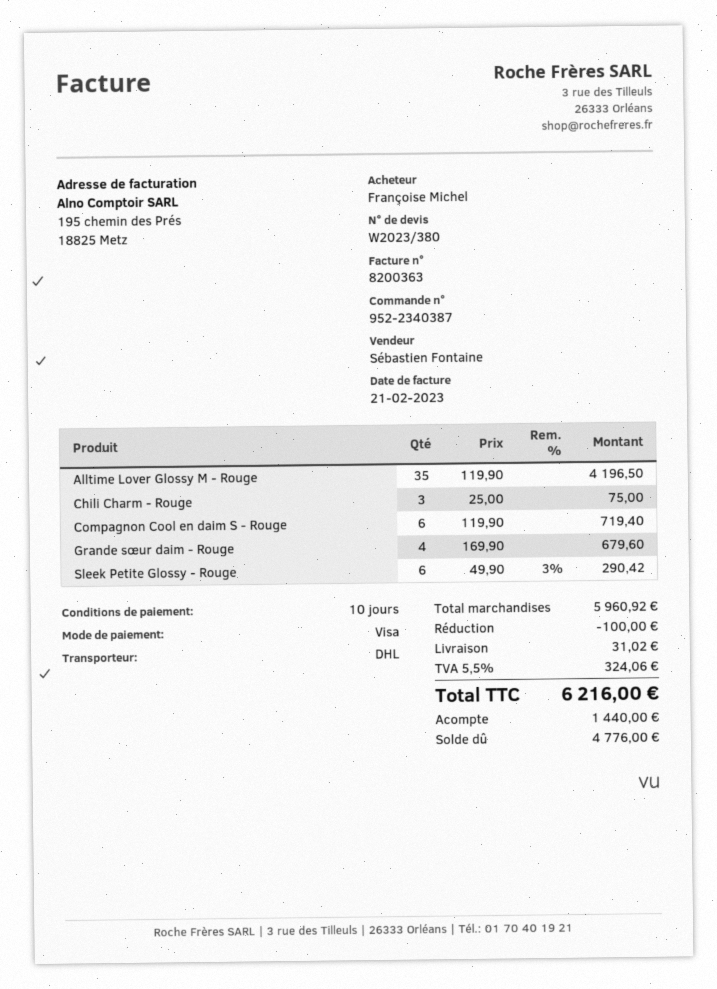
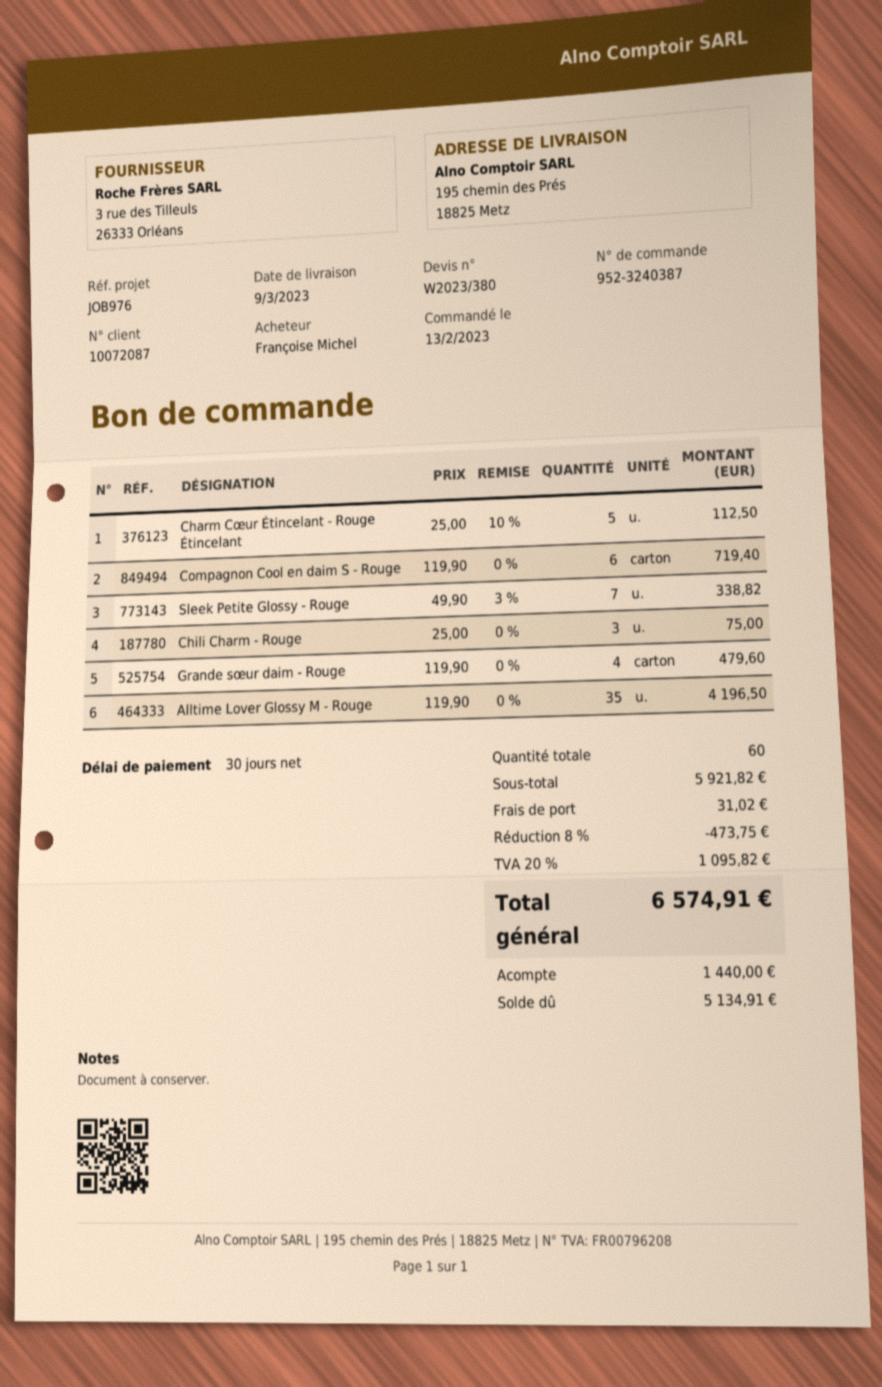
order number: 952-2340387 -> 952-3240387
payment terms: 10 days -> 30 days
Grande sœur daim - Rouge: 4 x 169.90 = 679.60 -> 4 x 119.90 = 479.60
Sleek Petite Glossy - Rouge: 6 x 49.90 - 3% = 290.42 -> 7 x 49.90 - 3% = 338.82
Charm Cœur Étincelant - Rouge Étincelant: none -> 5 x 25.00 - 10% = 112.50
subtotal: 5960.92 -> 5921.82
discount: 100.00 -> 473.75
tax: 5.5% = 324.06 -> 20% = 1095.82
total: 6216.00 -> 6574.91
balance: 4776.00 -> 5134.91

